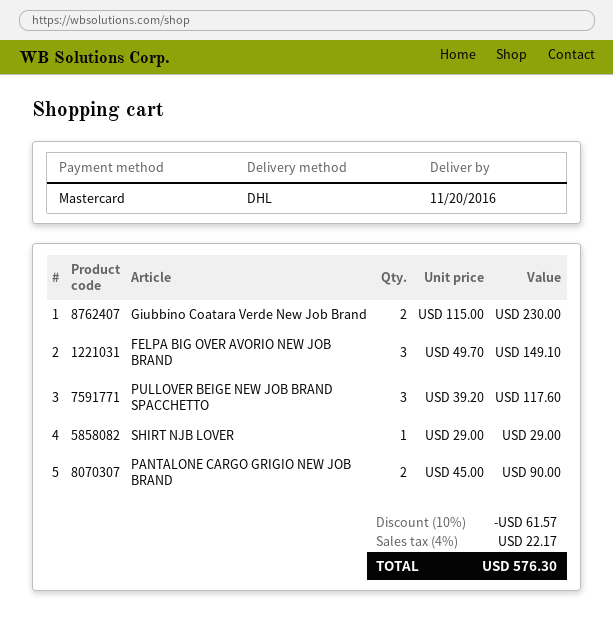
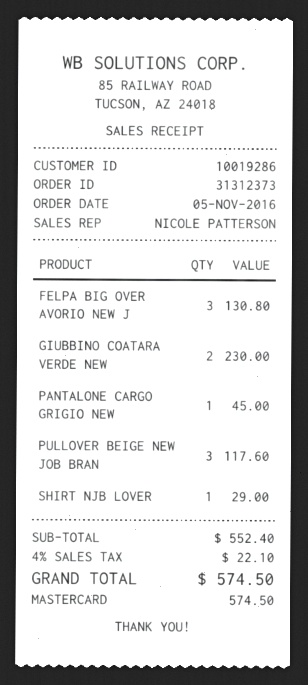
FELPA BIG OVER AVORIO NEW JOB BRAND: 3 for 149.10 -> 3 for 130.80
PANTALONE CARGO GRIGIO NEW JOB BRAND: 2 for 90.00 -> 1 for 45.00
discount: 10% = 61.57 -> none
tax: 4% = 22.17 -> 4% = 22.10
total: 576.30 -> 574.50

